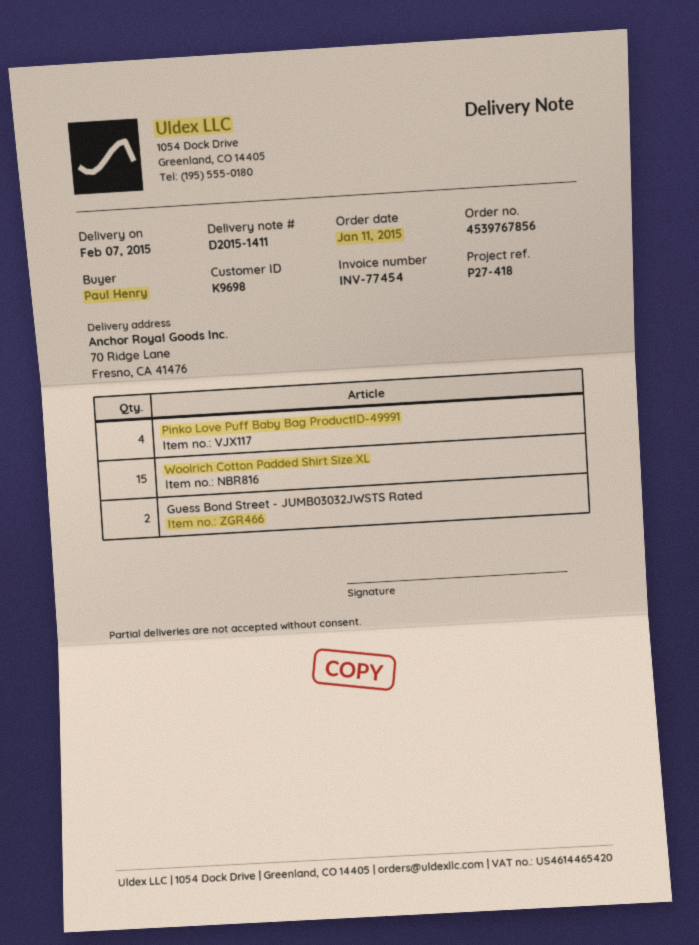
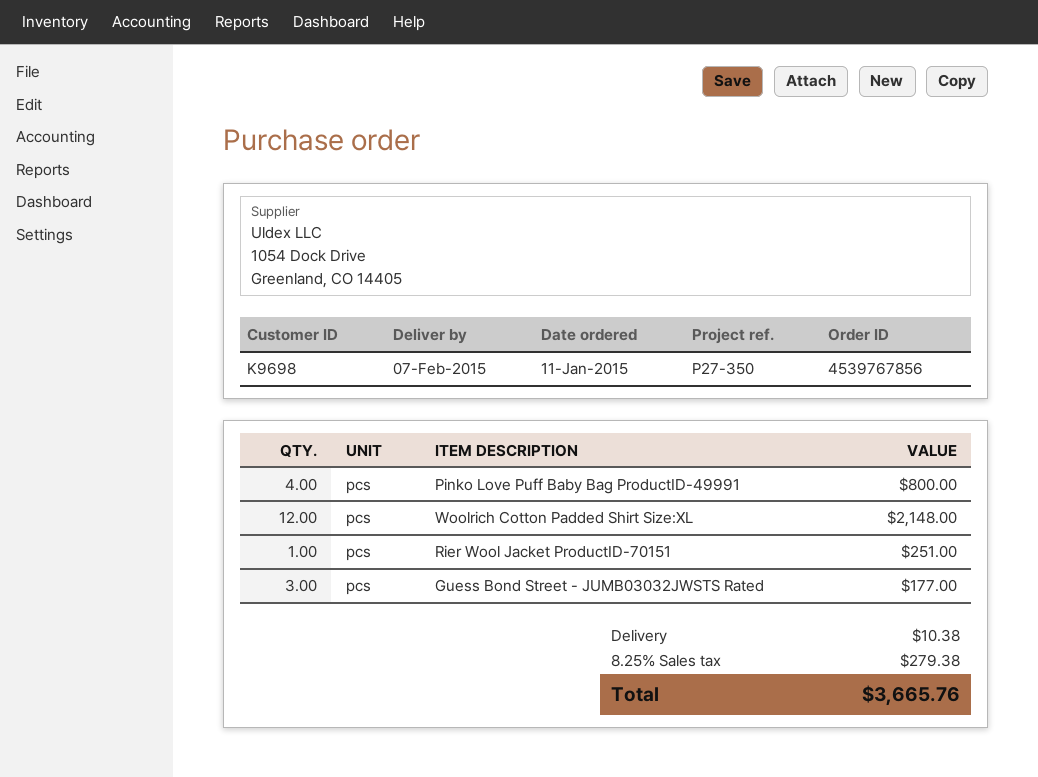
reference: P27-418 -> P27-350
Woolrich Cotton Padded Shirt Size:XL: 15 -> 12
Guess Bond Street - JUMB03032JWSTS Rated: 2 -> 3
Rier Wool Jacket ProductID-70151: none -> 1

